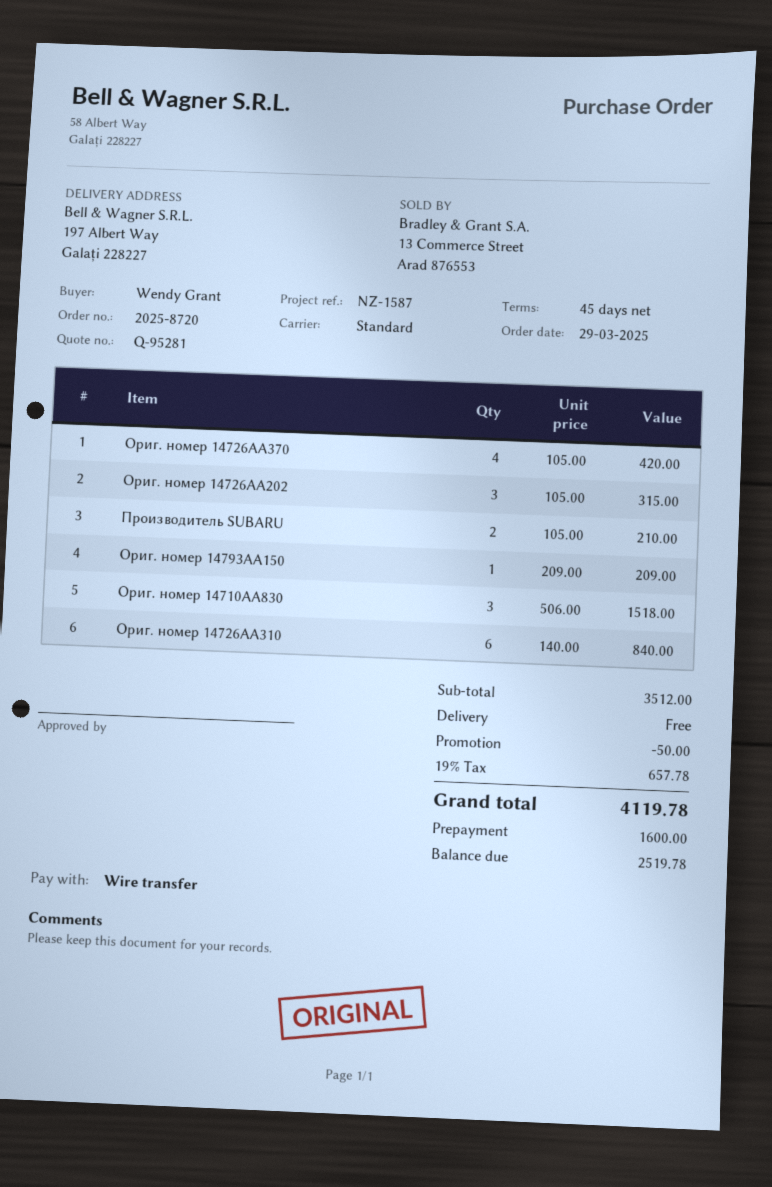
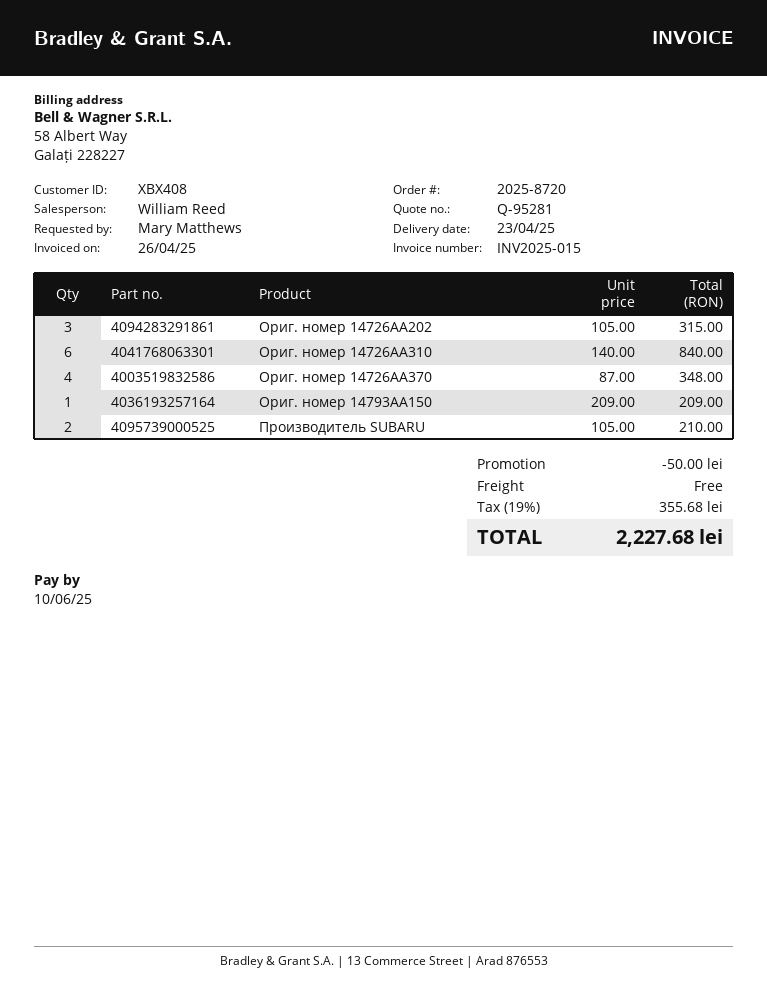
ordered by: Wendy Grant -> Mary Matthews
Ориг. номер 14726AA370: 4 x 105.00 = 420.00 -> 4 x 87.00 = 348.00
Ориг. номер 14710AA830: 3 x 506.00 = 1518.00 -> none
tax: 19% = 657.78 -> 19% = 355.68
total: 4119.78 -> 2227.68

